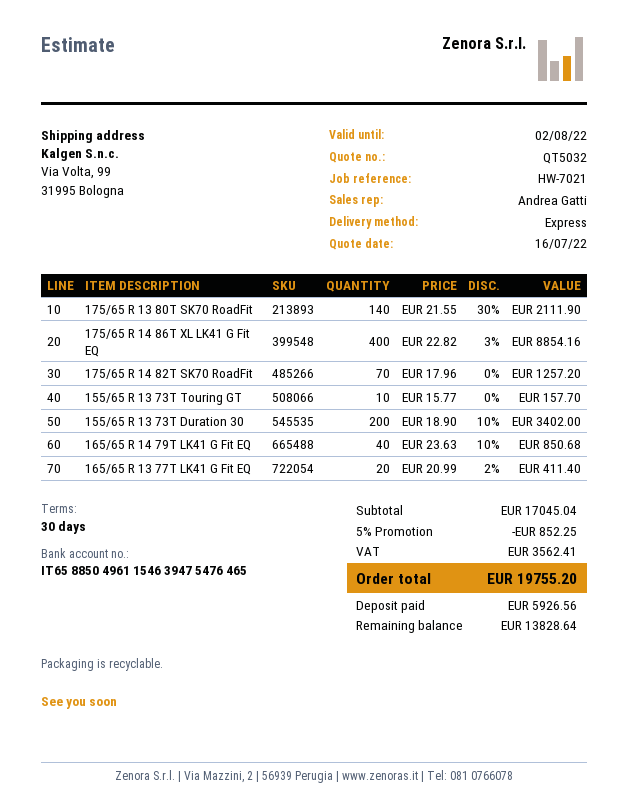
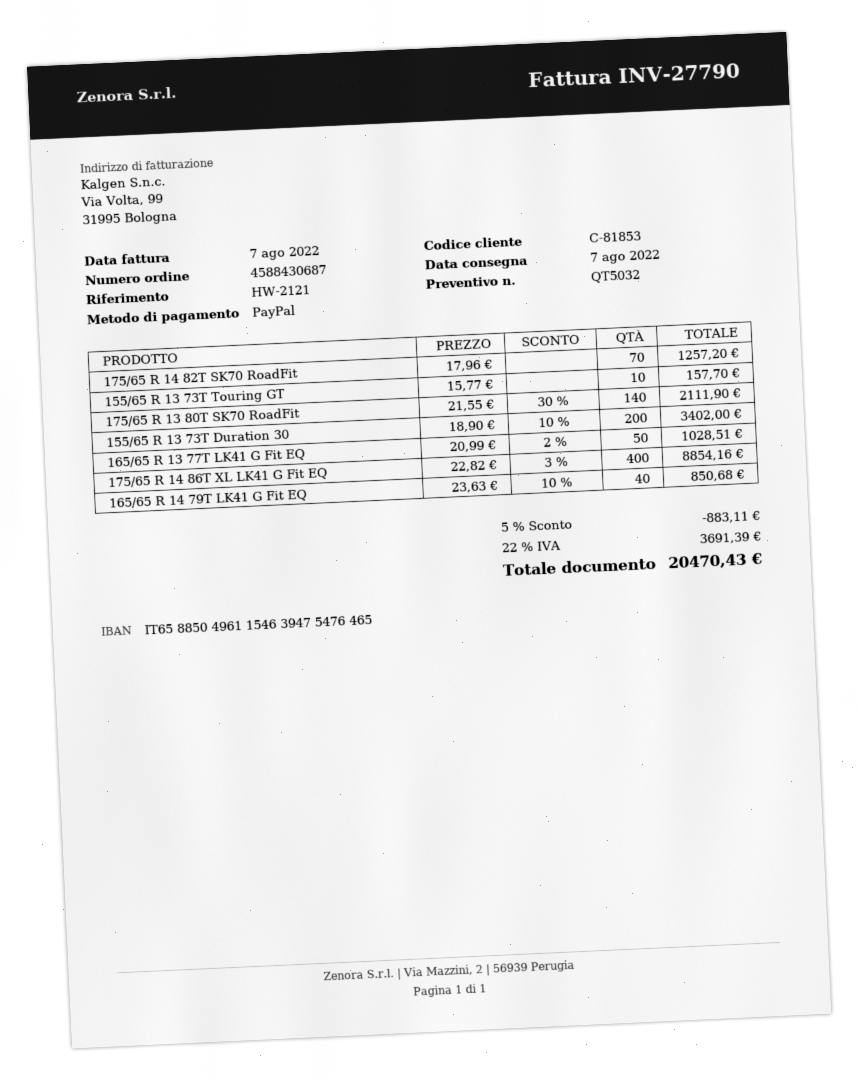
reference: HW-7021 -> HW-2121
165/65 R 13 77T LK41 G Fit EQ: 20 x 20.99 - 2% = 411.40 -> 50 x 20.99 - 2% = 1028.51
discount: 5% = 852.25 -> 5% = 883.11
tax: 3562.41 -> 3691.39
total: 19755.20 -> 20470.43

